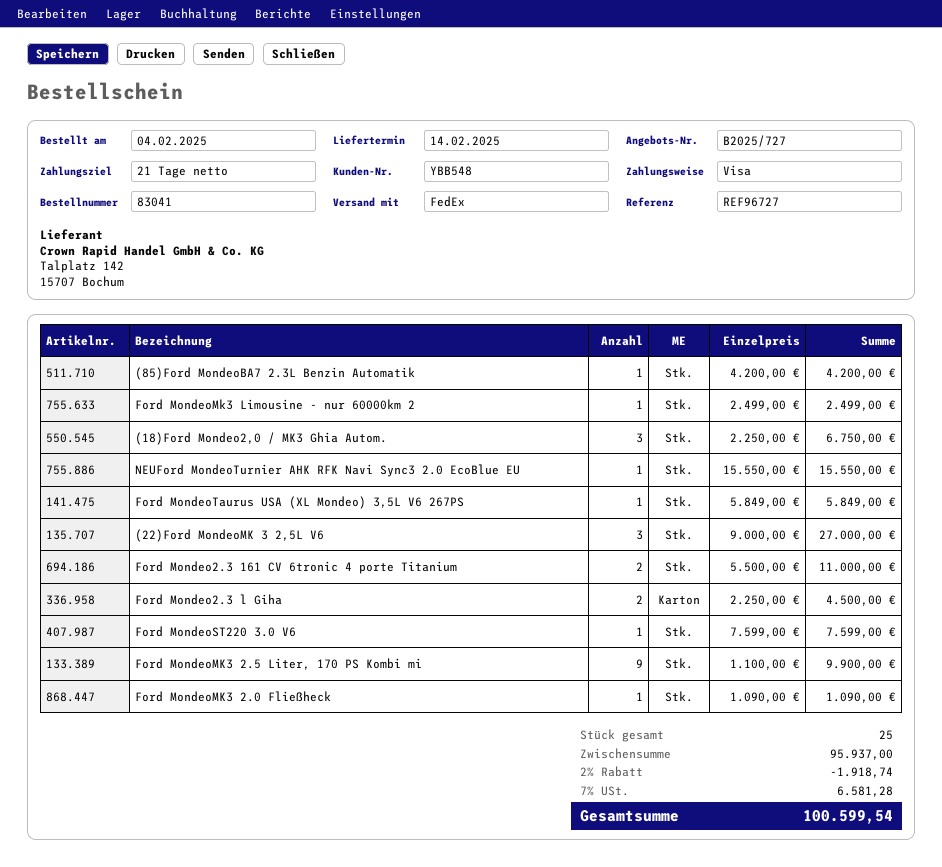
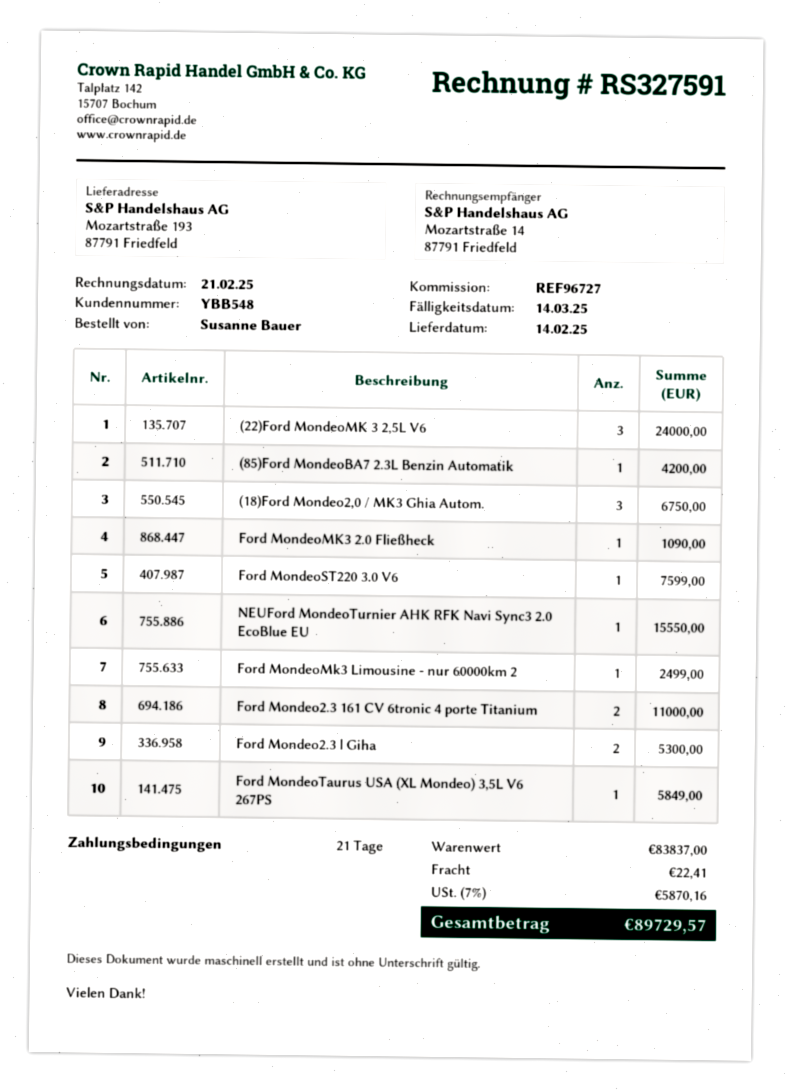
(22)Ford MondeoMK 3 2,5L V6: 3 for 27000.00 -> 3 for 24000.00
Ford Mondeo2.3 l Giha: 2 for 4500.00 -> 2 for 5300.00
Ford MondeoMK3 2.5 Liter, 170 PS Kombi mi: 9 for 9900.00 -> none
subtotal: 95937.00 -> 83837.00
discount: 2% = 1918.74 -> none
shipping: none -> 22.41
tax: 7% = 6581.28 -> 7% = 5870.16
total: 100599.54 -> 89729.57

